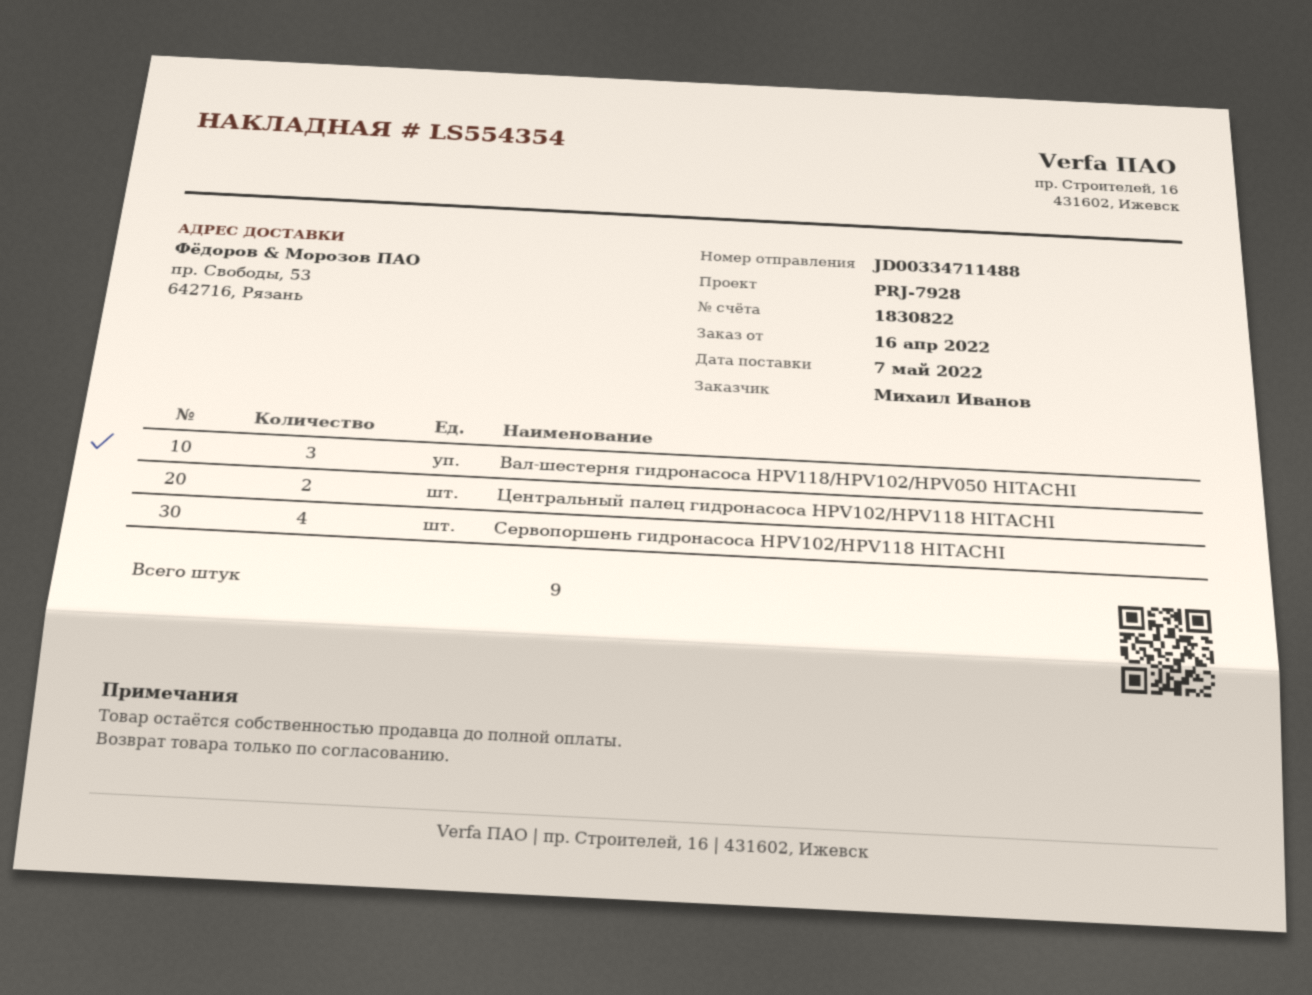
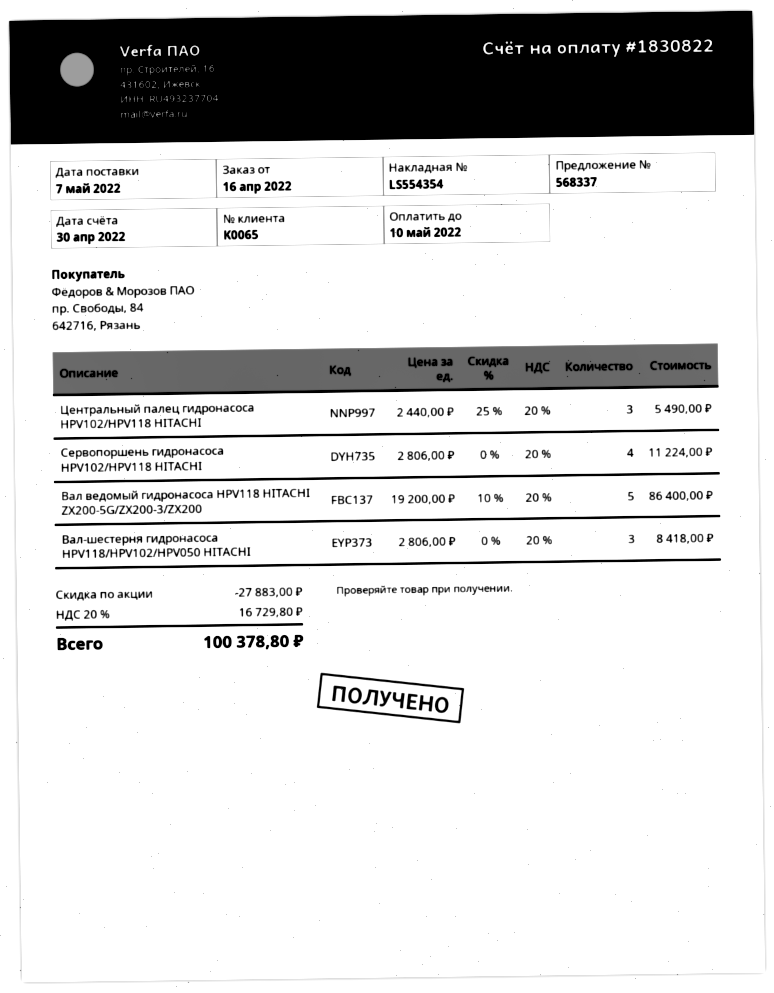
Центральный палец гидронасоса HPV102/HPV118 HITACHI: 2 -> 3
Вал ведомый гидронасоса HPV118 HITACHI ZX200-5G/ZX200-3/ZX200: none -> 5

